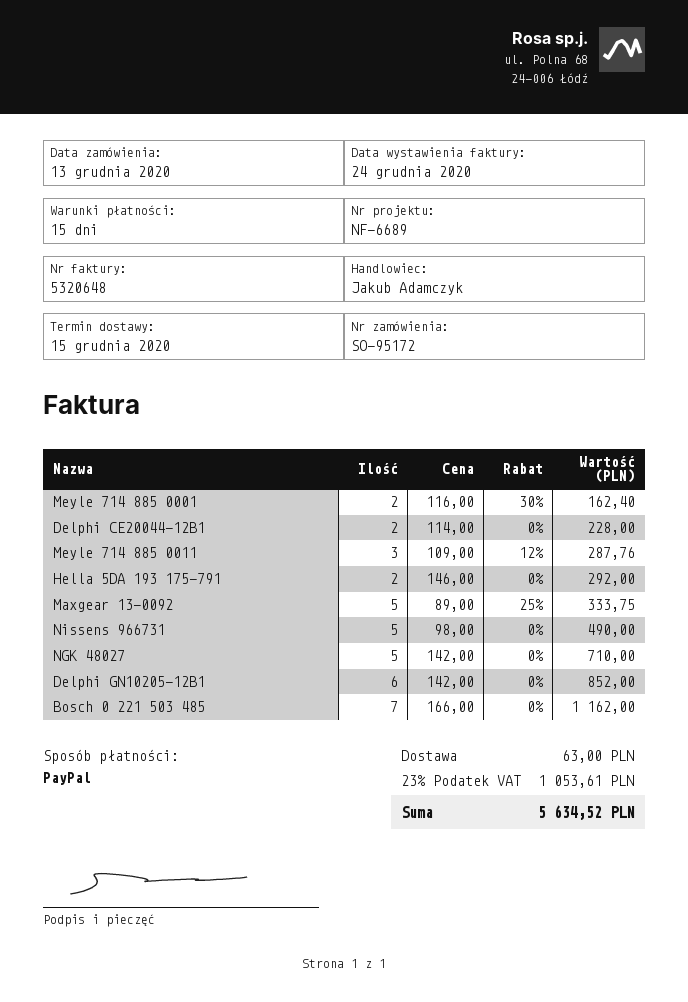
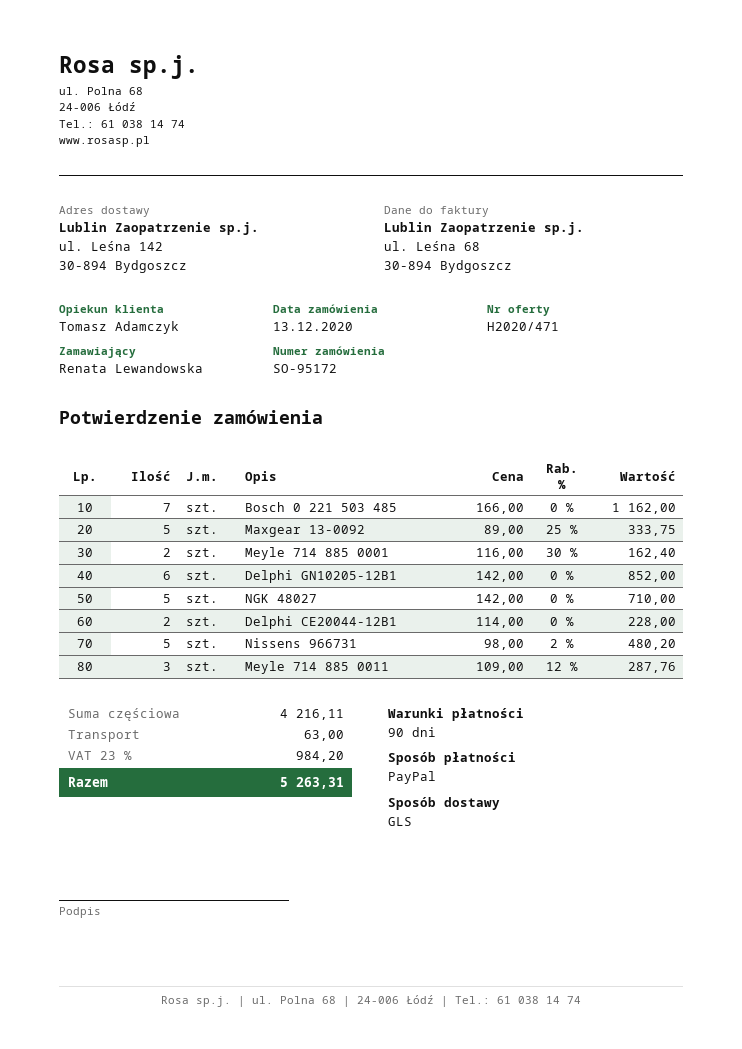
payment terms: 15 days -> 90 days
sales rep: Jakub Adamczyk -> Tomasz Adamczyk
Hella 5DA 193 175-791: 2 x 146.00 = 292.00 -> none
Nissens 966731: 5 x 98.00 = 490.00 -> 5 x 98.00 - 2% = 480.20
tax: 23% = 1053.61 -> 23% = 984.20
total: 5634.52 -> 5263.31

